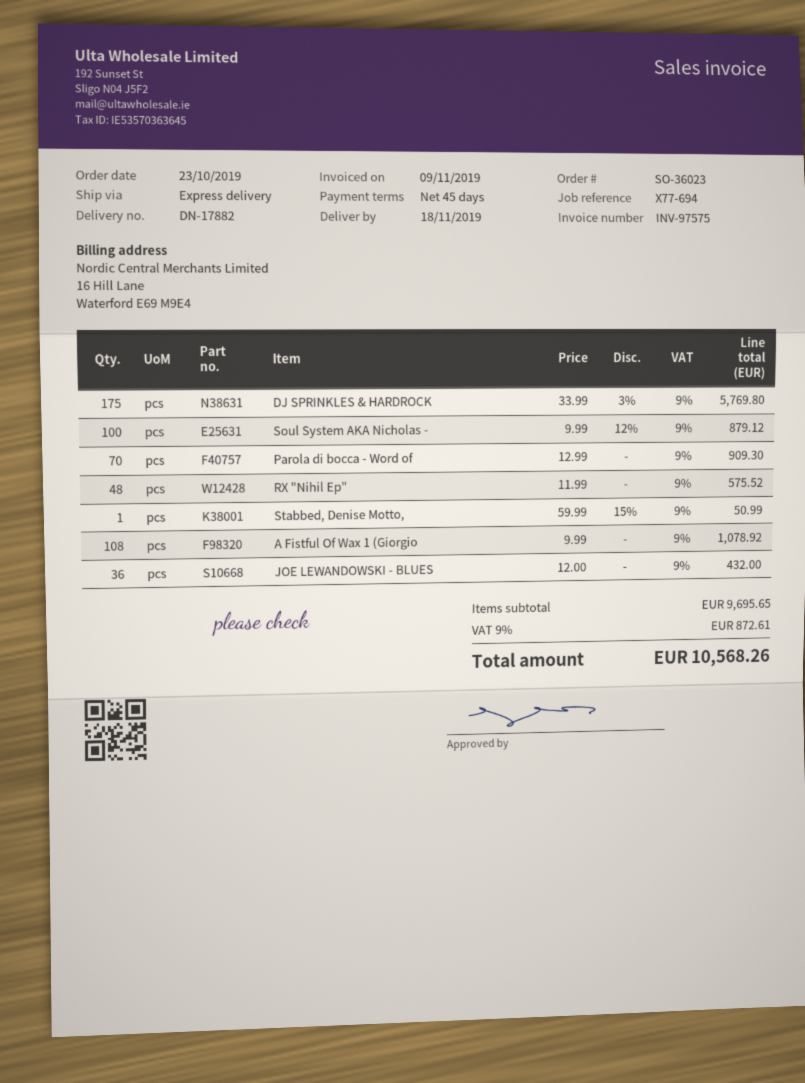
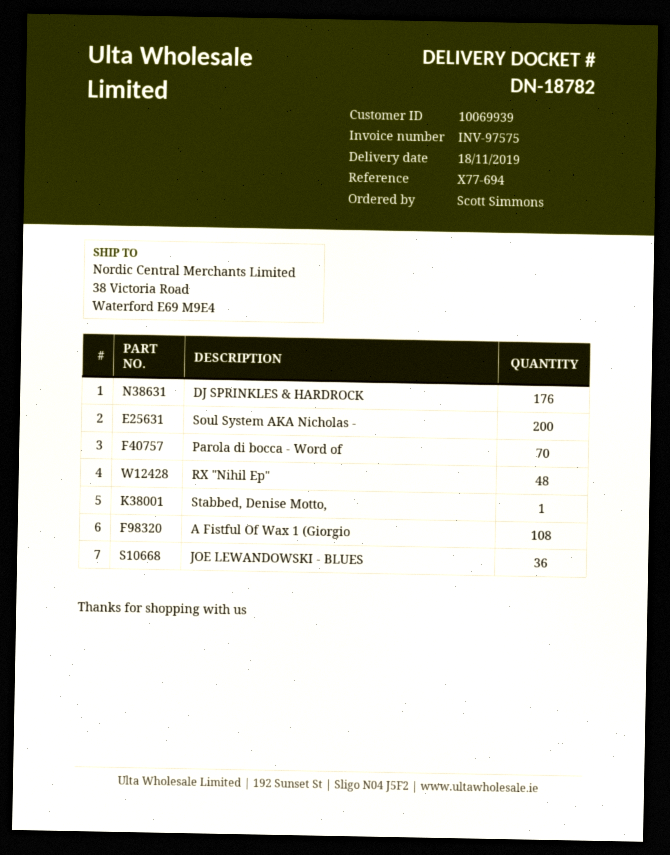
delivery note number: DN-17882 -> DN-18782
DJ SPRINKLES & HARDROCK: 175 -> 176
Soul System AKA Nicholas -: 100 -> 200

